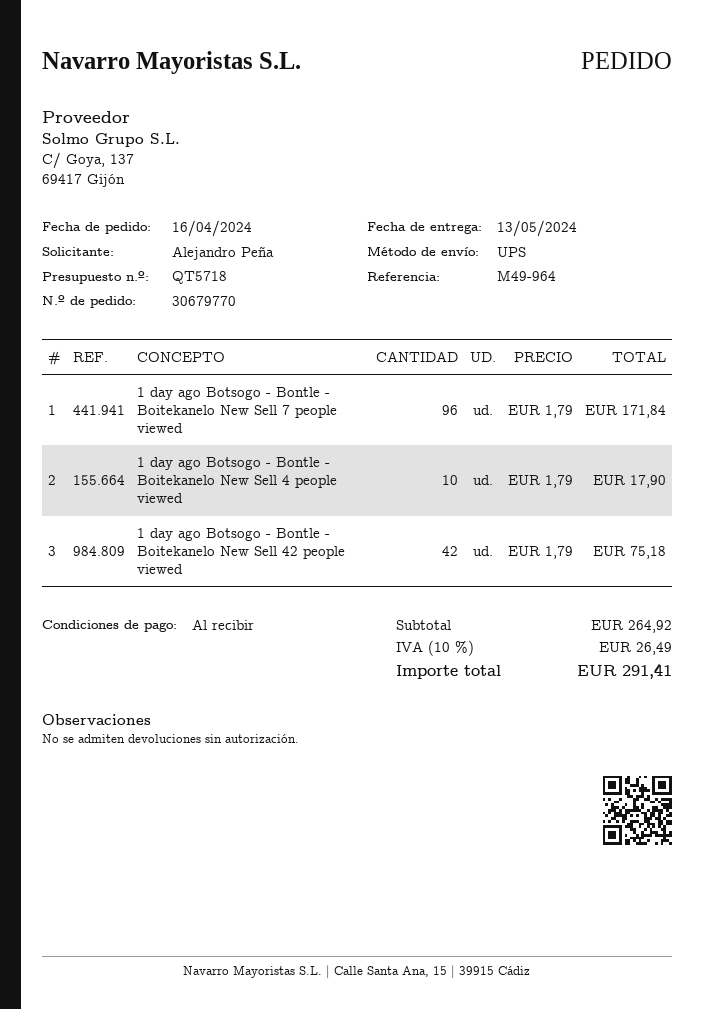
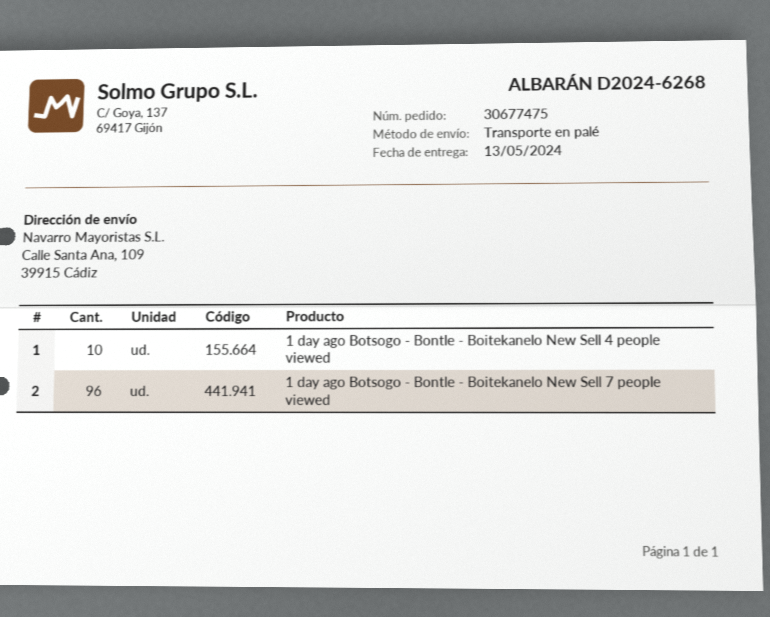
order number: 30679770 -> 30677475
shipping method: UPS -> pallet freight
1 day ago Botsogo - Bontle - Boitekanelo New Sell 42 people viewed: 42 -> none

